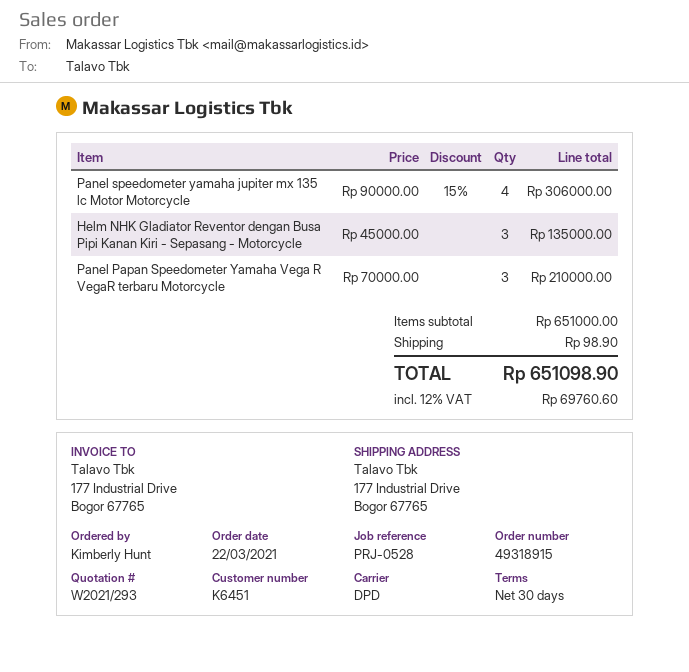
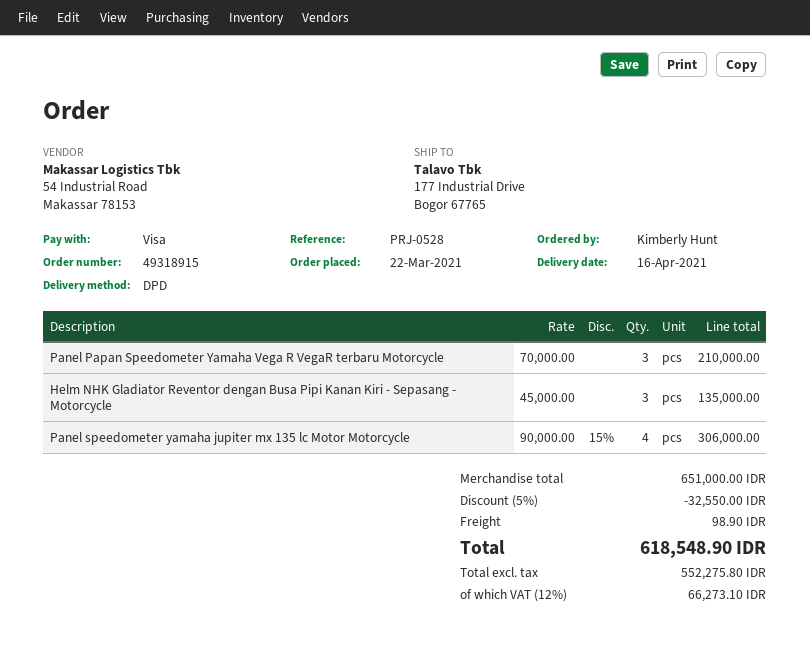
discount: none -> 5% = 32550.00
tax: 12% = 69760.60 -> 12% = 66273.10
total: 651098.90 -> 618548.90

